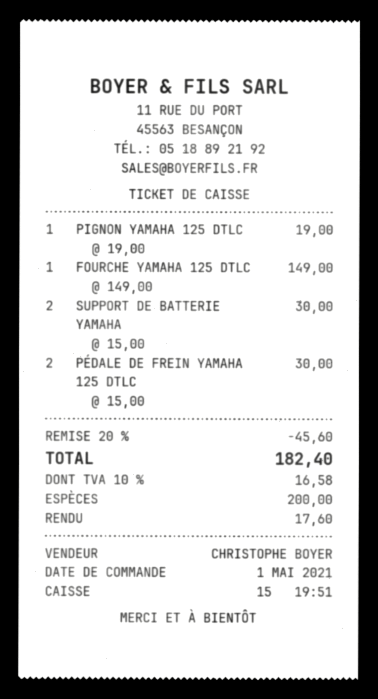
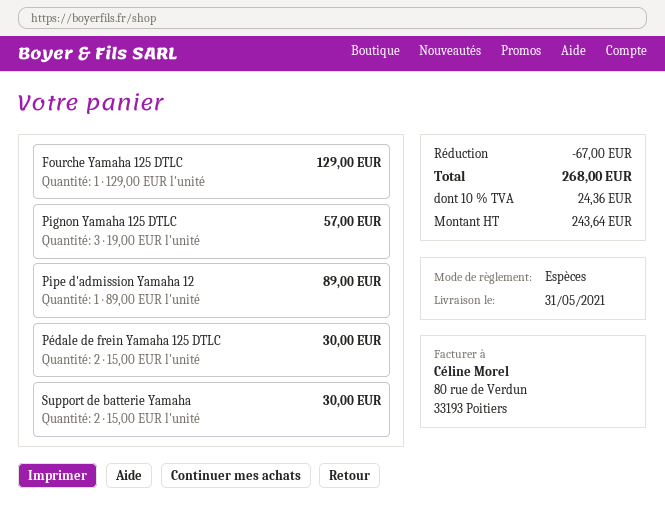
PIGNON YAMAHA 125 DTLC: 1 x 19.00 = 19.00 -> 3 x 19.00 = 57.00
FOURCHE YAMAHA 125 DTLC: 1 x 149.00 = 149.00 -> 1 x 129.00 = 129.00
Pipe d'admission Yamaha 12: none -> 1 x 89.00 = 89.00
discount: 45.60 -> 67.00
tax: 10% = 16.58 -> 10% = 24.36
total: 182.40 -> 268.00

